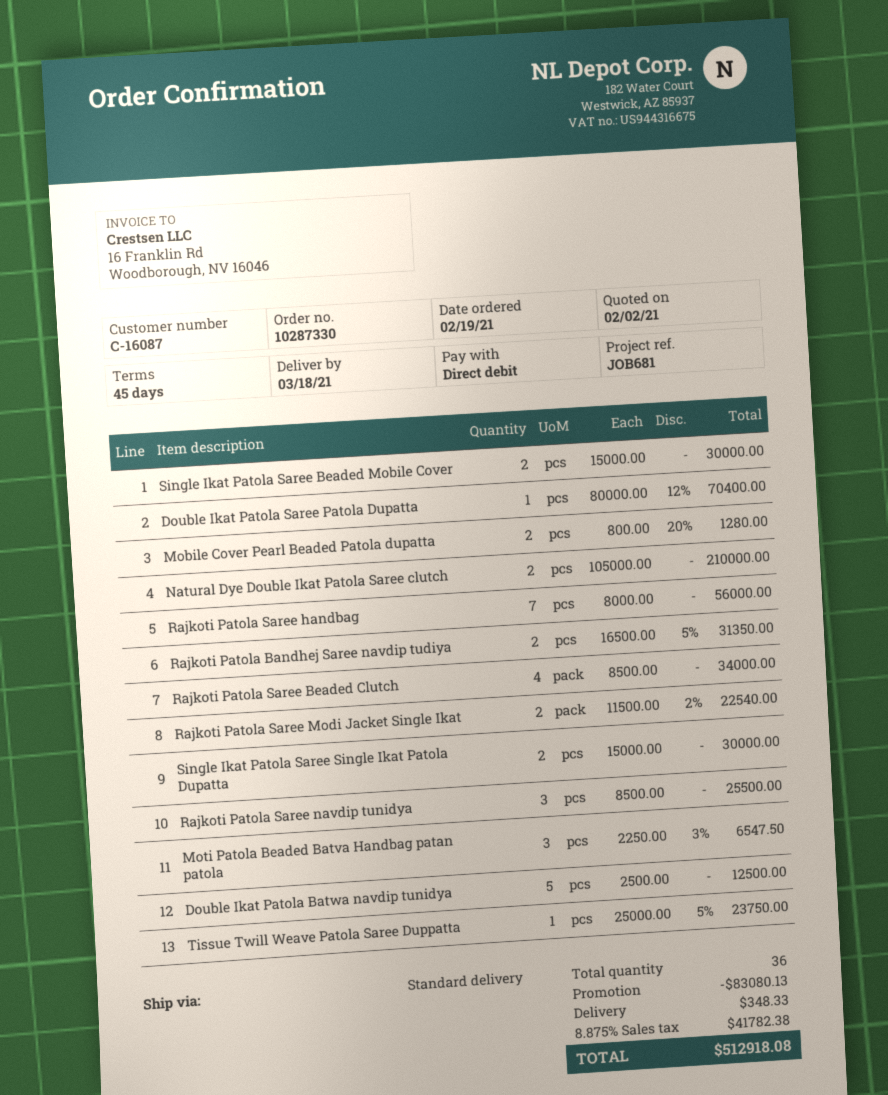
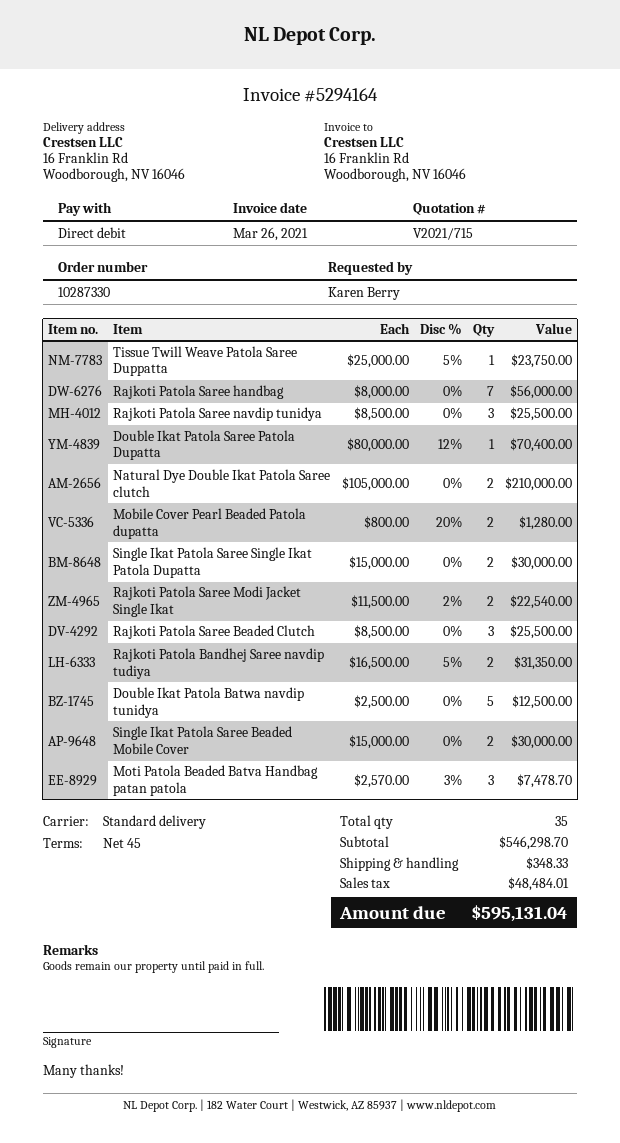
Rajkoti Patola Saree Beaded Clutch: 4 x 8500.00 = 34000.00 -> 3 x 8500.00 = 25500.00
Moti Patola Beaded Batva Handbag patan patola: 3 x 2250.00 - 3% = 6547.50 -> 3 x 2570.00 - 3% = 7478.70
total quantity: 36 -> 35
discount: 83080.13 -> none
tax: 41782.38 -> 48484.01
total: 512918.08 -> 595131.04

